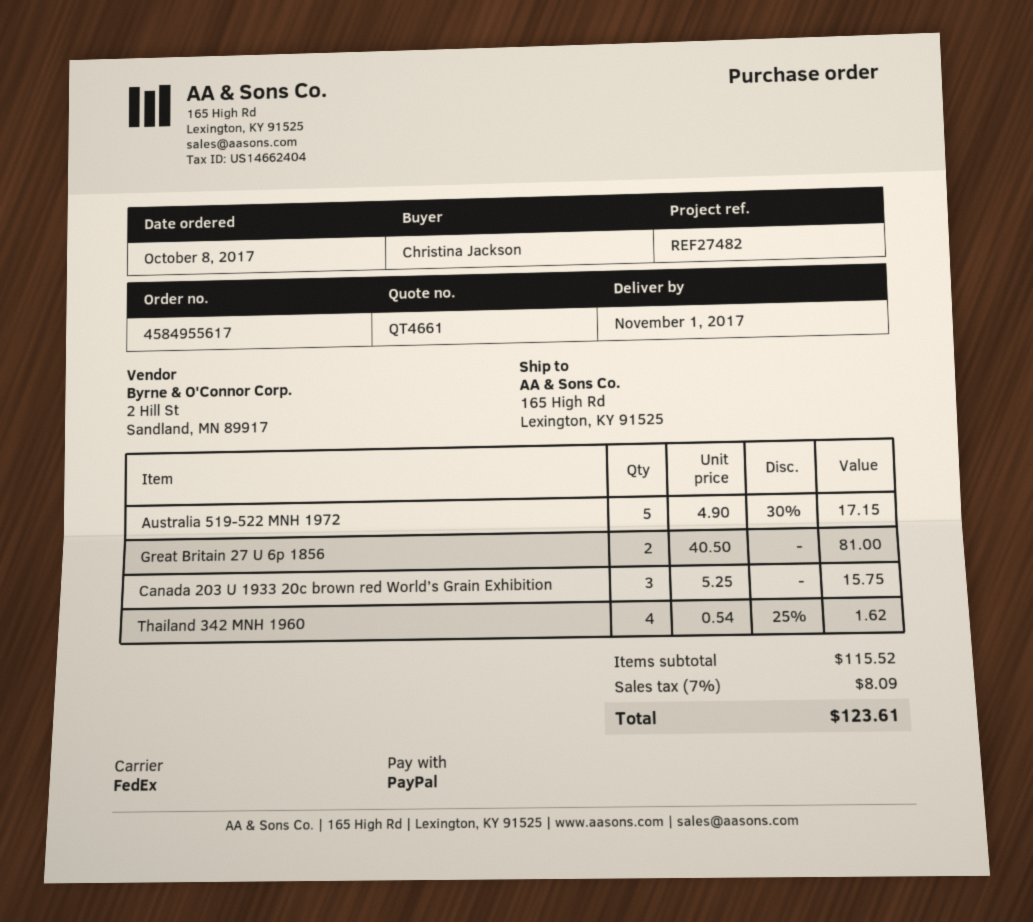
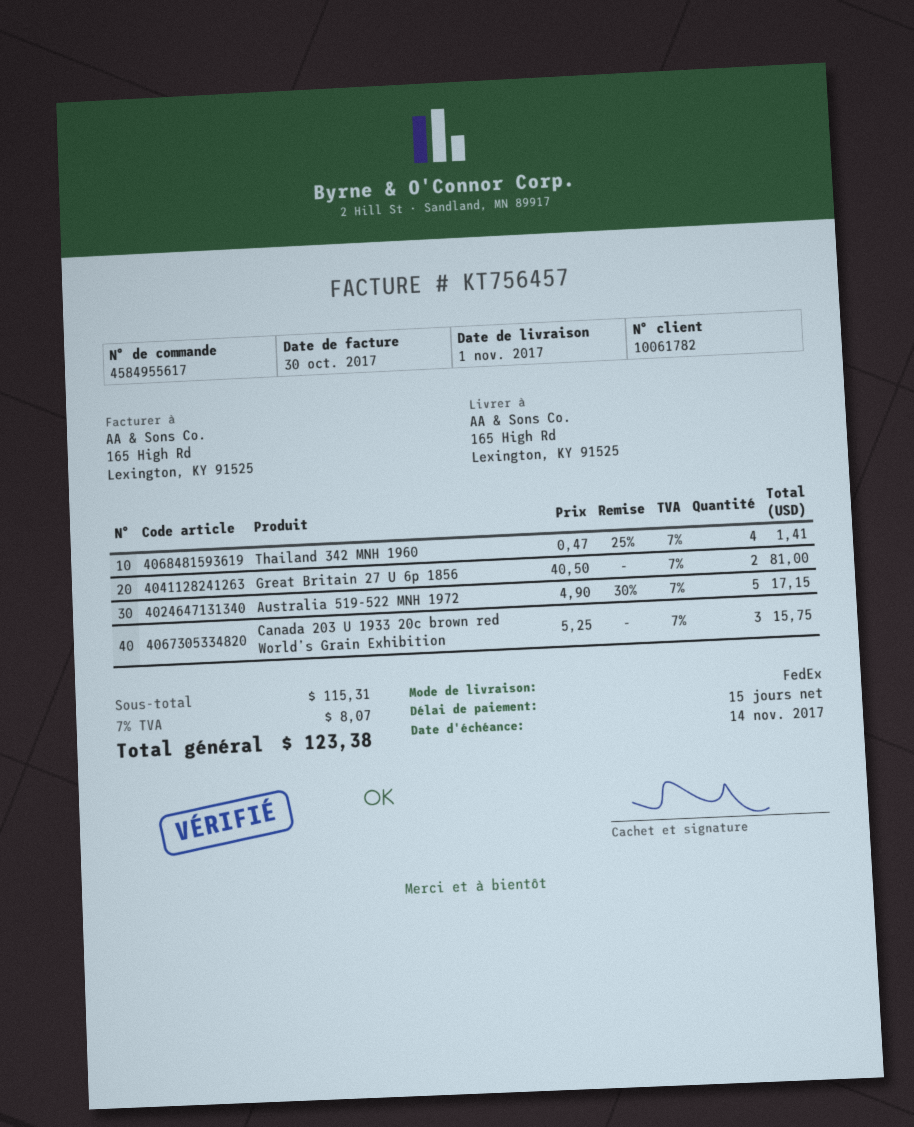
Thailand 342 MNH 1960: 4 x 0.54 - 25% = 1.62 -> 4 x 0.47 - 25% = 1.41
subtotal: 115.52 -> 115.31
tax: 7% = 8.09 -> 7% = 8.07
total: 123.61 -> 123.38

